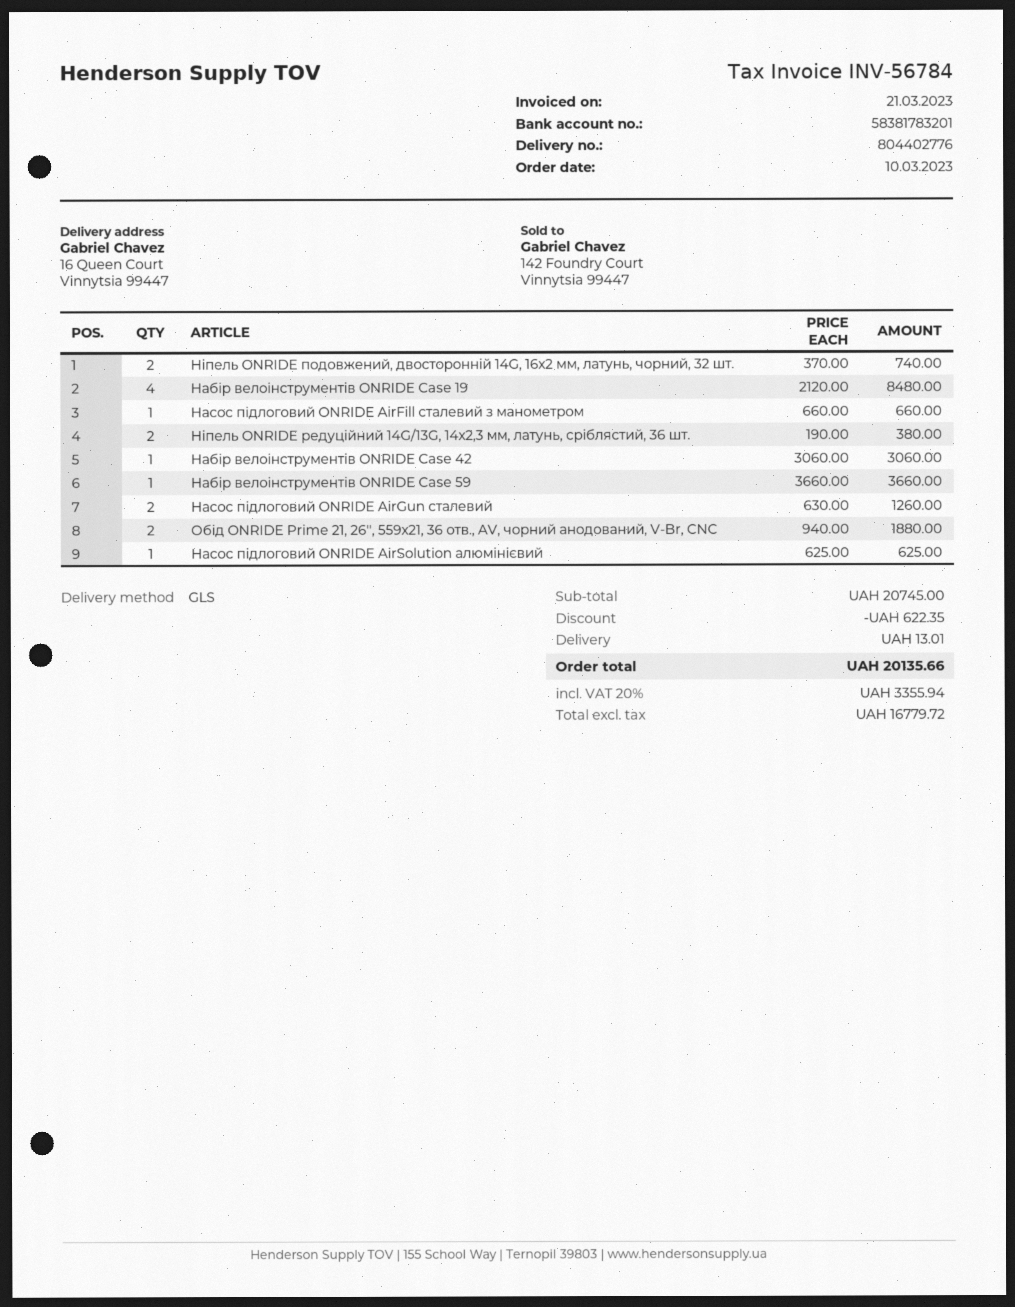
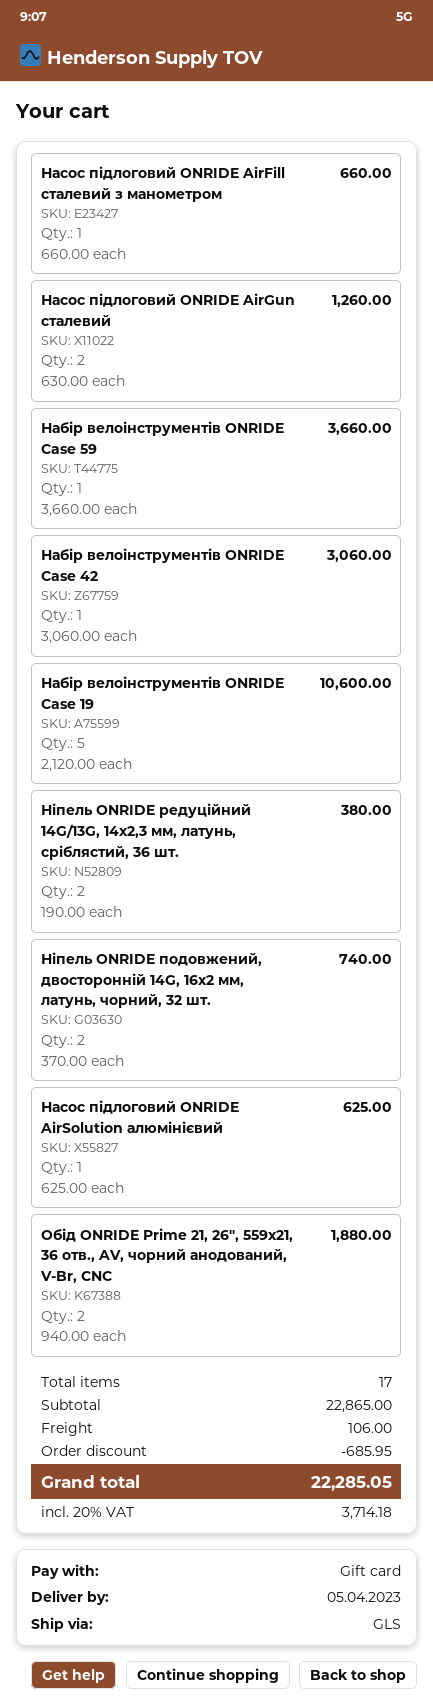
Набір велоінструментів ONRIDE Case 19: 4 x 2120.00 = 8480.00 -> 5 x 2120.00 = 10600.00
subtotal: 20745.00 -> 22865.00
discount: 622.35 -> 685.95
shipping: 13.01 -> 106.00
tax: 20% = 3355.94 -> 20% = 3714.18
total: 20135.66 -> 22285.05

